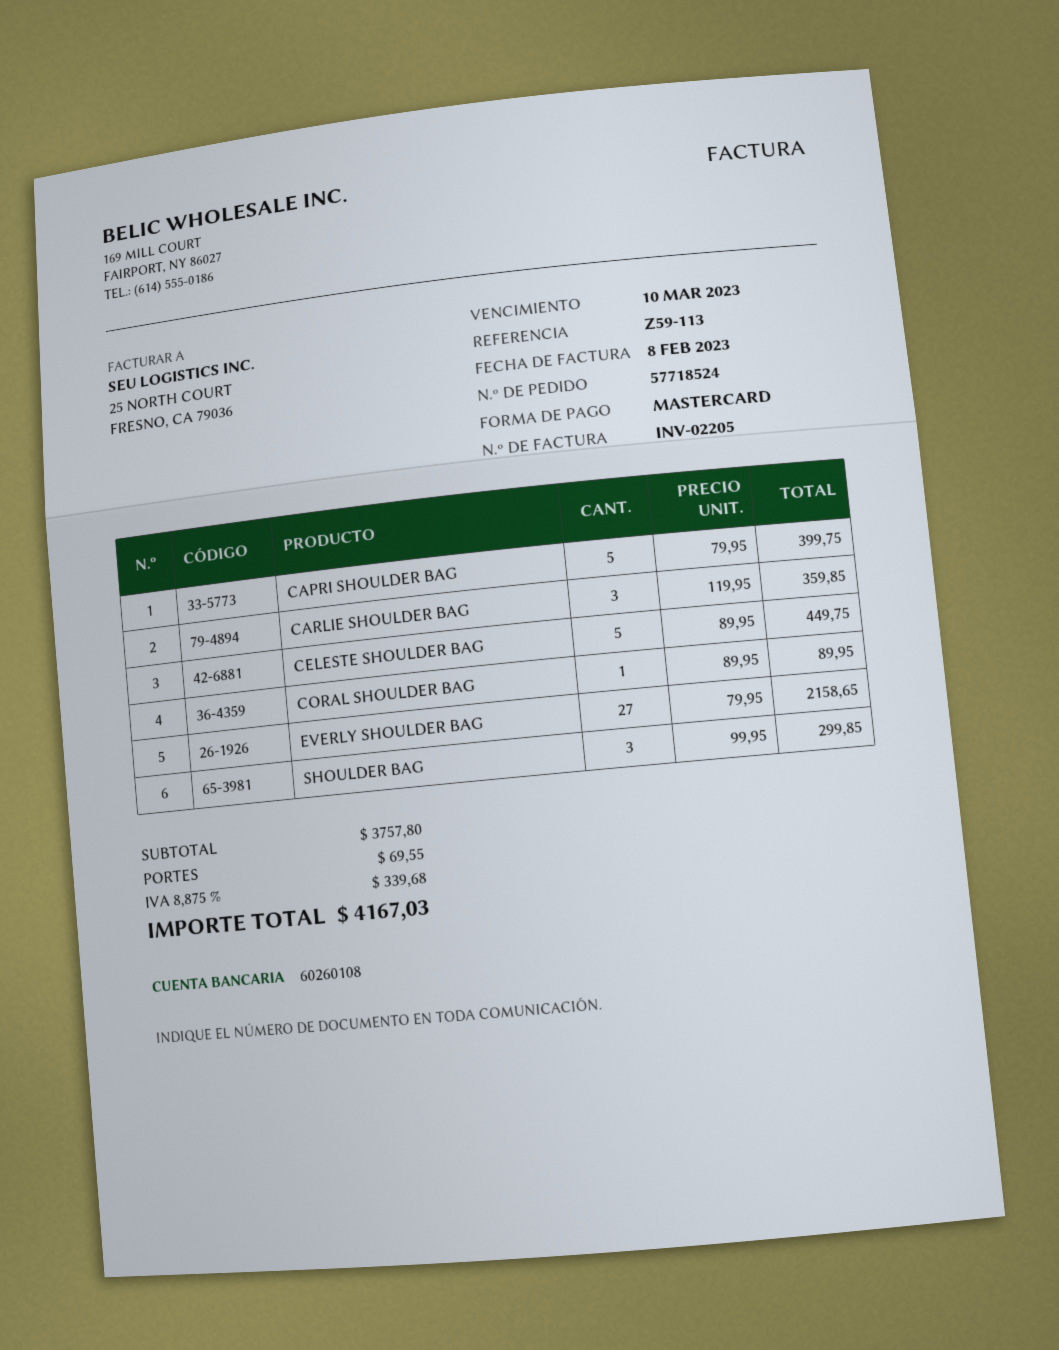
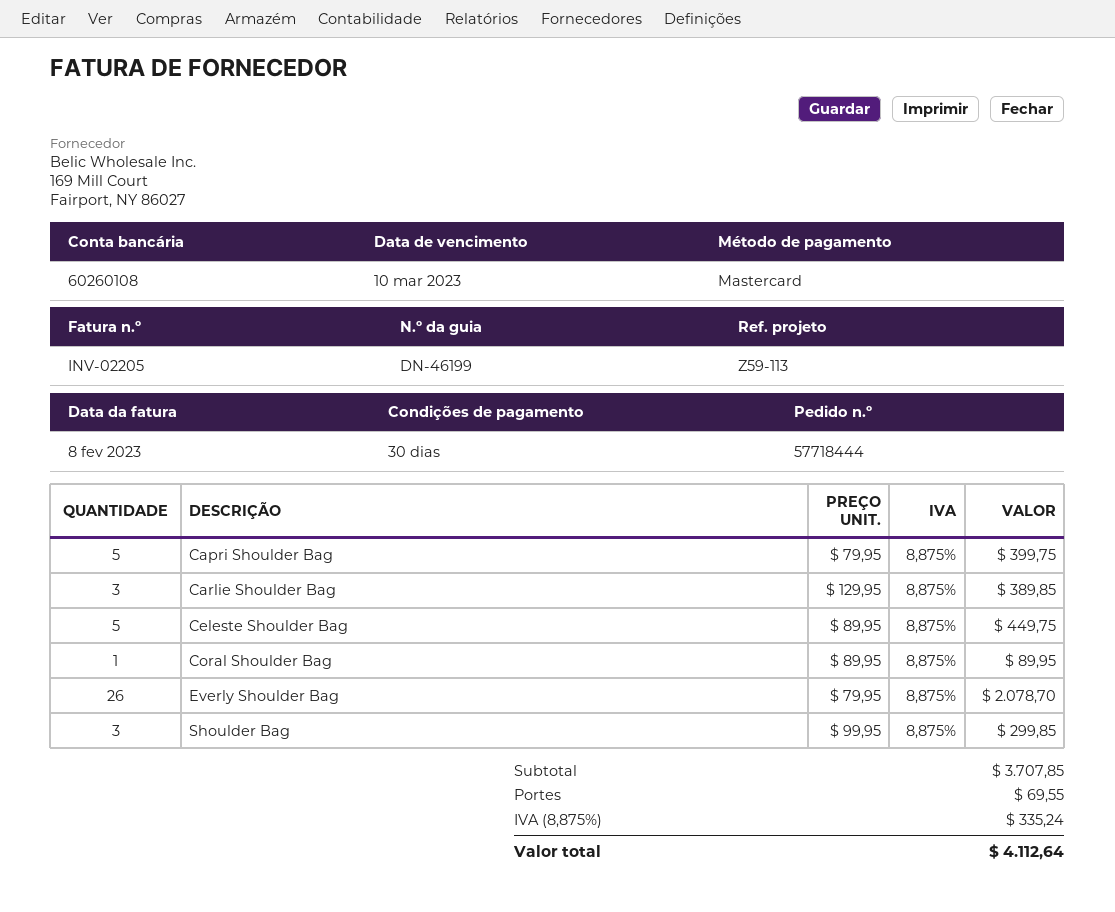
order number: 57718524 -> 57718444
CARLIE SHOULDER BAG: 3 x 119.95 = 359.85 -> 3 x 129.95 = 389.85
EVERLY SHOULDER BAG: 27 x 79.95 = 2158.65 -> 26 x 79.95 = 2078.70
subtotal: 3757.80 -> 3707.85
tax: 8.875% = 339.68 -> 8.875% = 335.24
total: 4167.03 -> 4112.64

